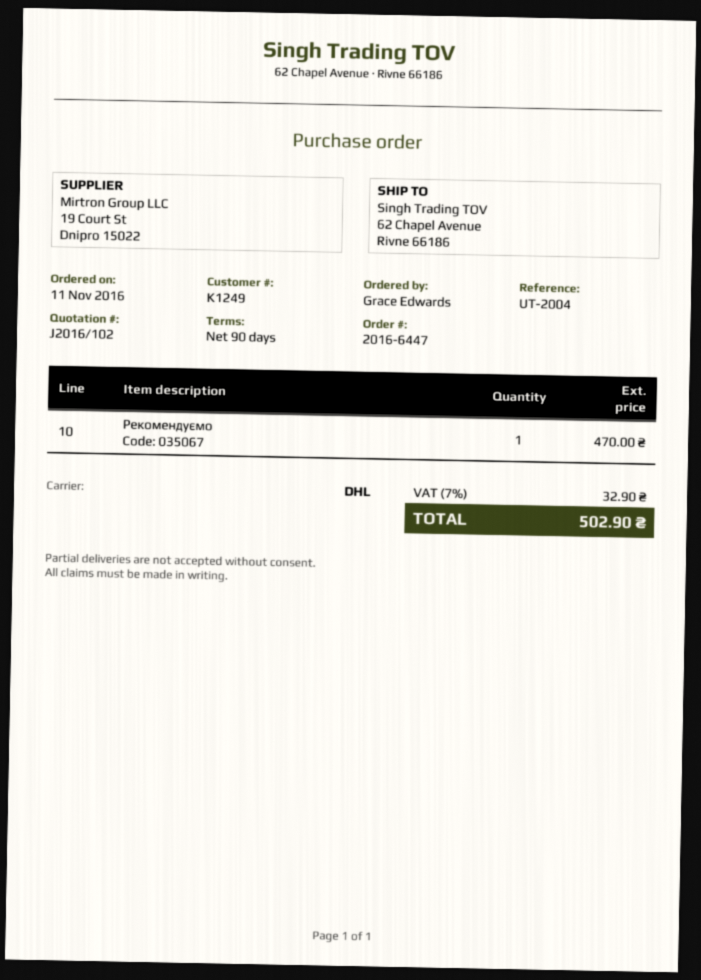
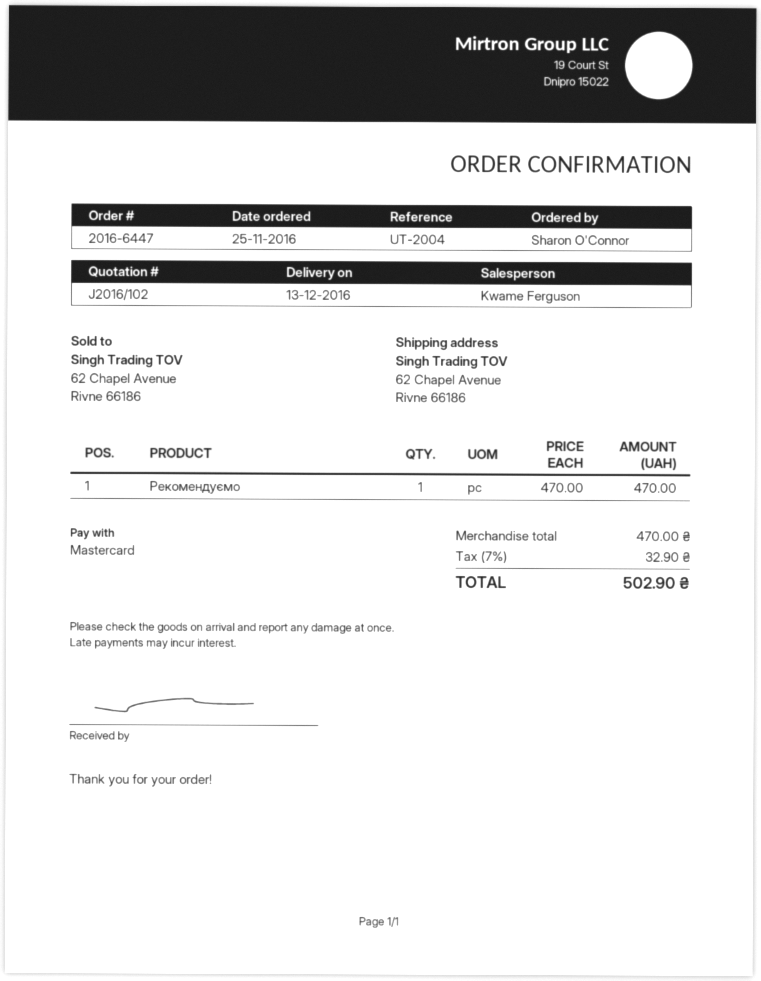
order date: 2016-11-11 -> 2016-11-25
ordered by: Grace Edwards -> Sharon O'Connor

